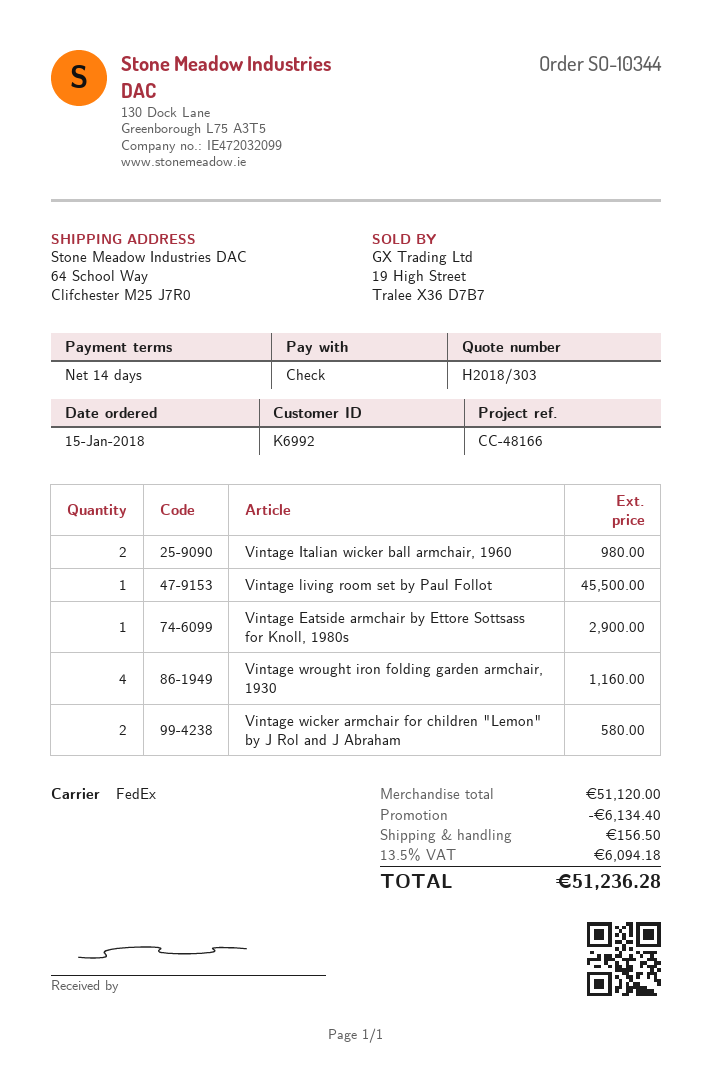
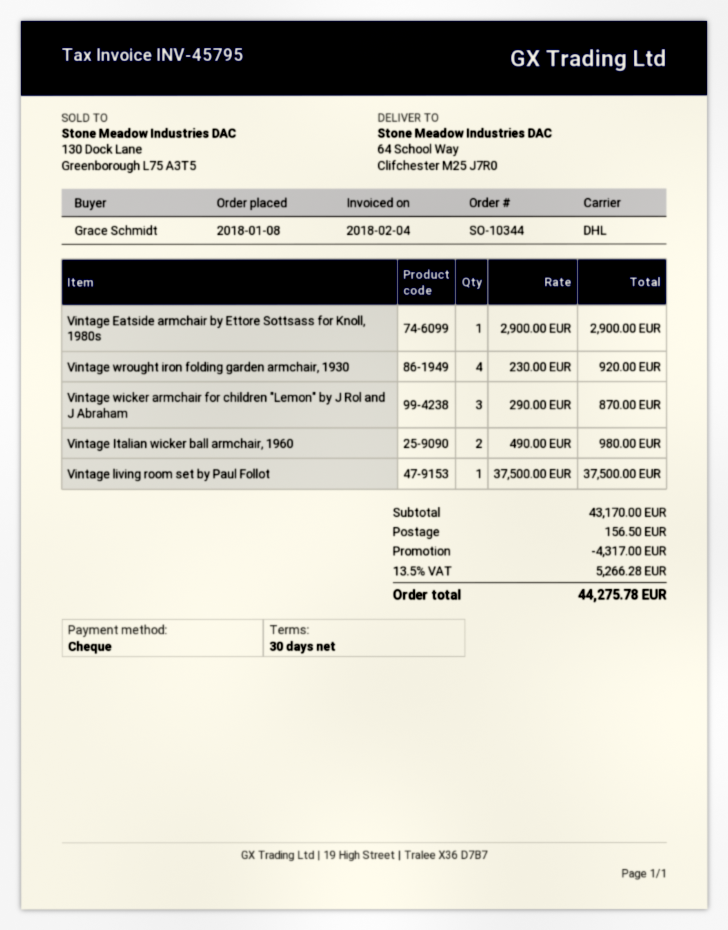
order date: 2018-01-15 -> 2018-01-08
payment terms: 14 days -> 30 days
shipping method: FedEx -> DHL
Vintage living room set by Paul Follot: 1 for 45500.00 -> 1 for 37500.00
Vintage wrought iron folding garden armchair, 1930: 4 for 1160.00 -> 4 for 920.00
Vintage wicker armchair for children "Lemon" by J Rol and J Abraham: 2 for 580.00 -> 3 for 870.00
subtotal: 51120.00 -> 43170.00
discount: 6134.40 -> 4317.00
tax: 13.5% = 6094.18 -> 13.5% = 5266.28
total: 51236.28 -> 44275.78

